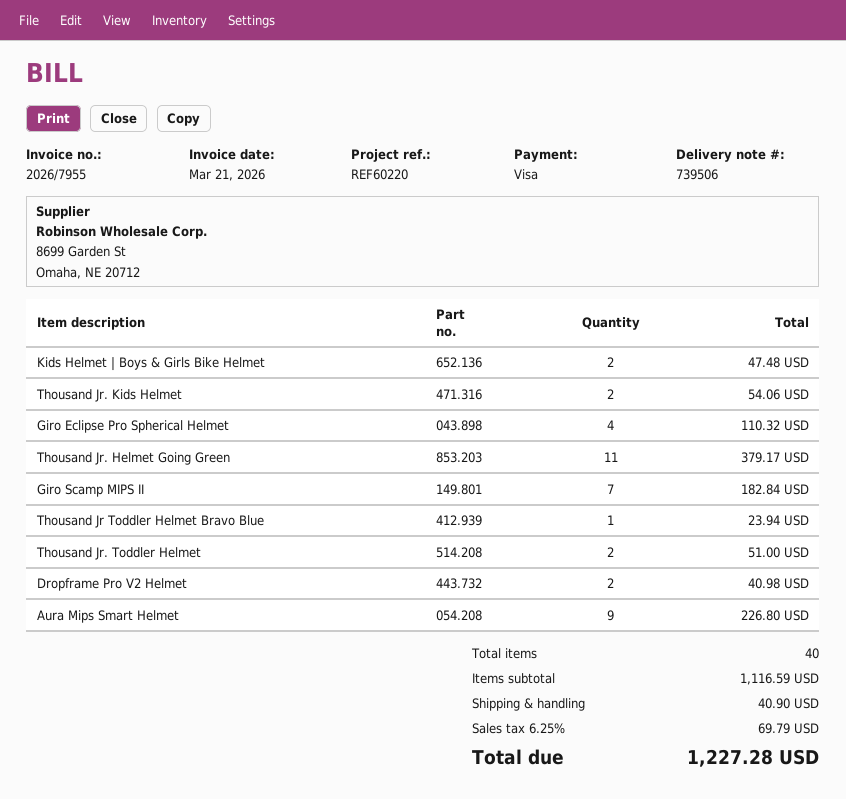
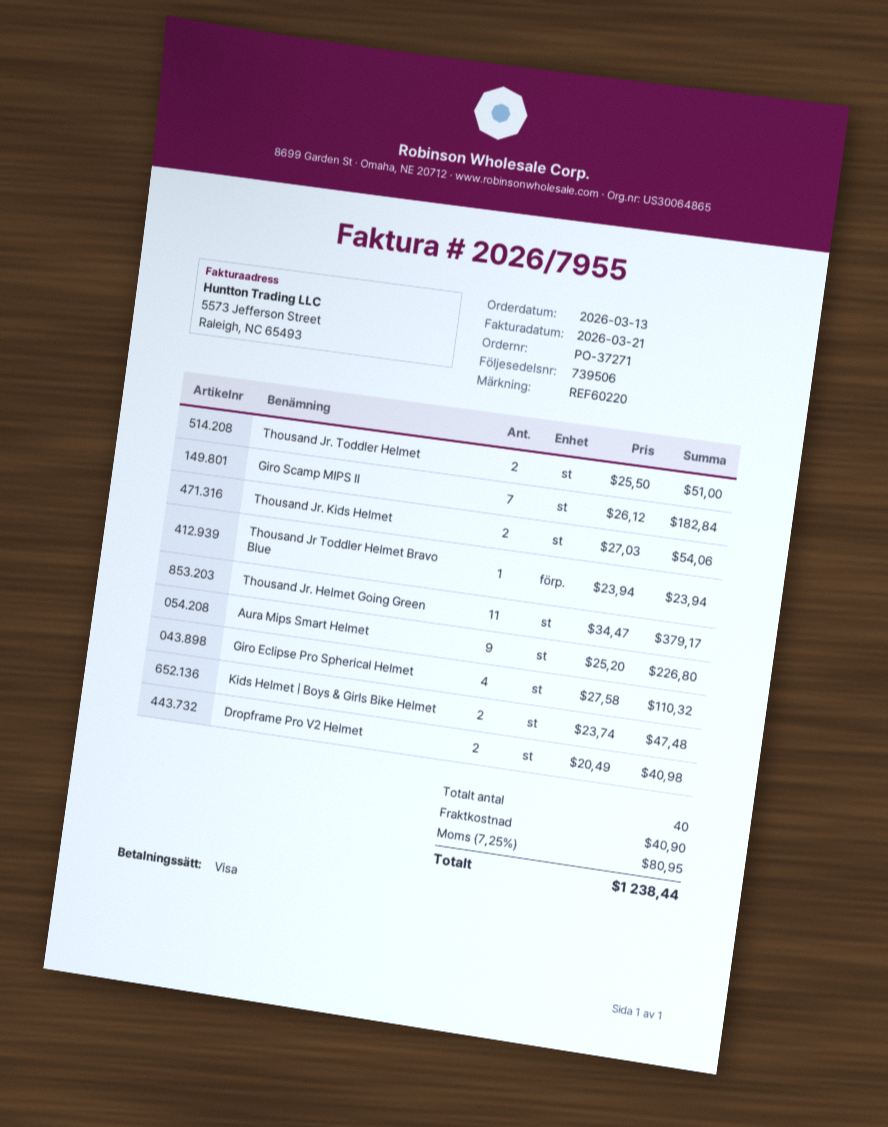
tax: 6.25% = 69.79 -> 7.25% = 80.95
total: 1227.28 -> 1238.44

